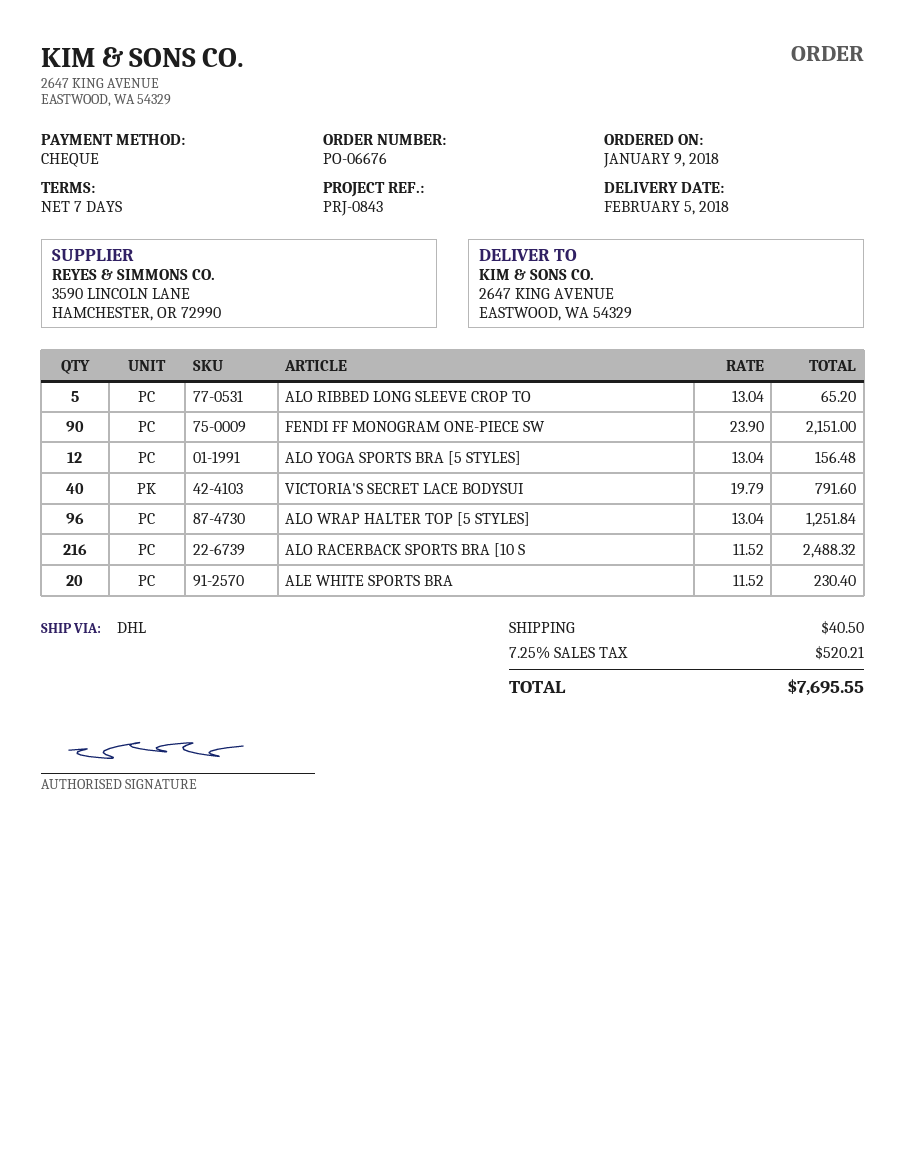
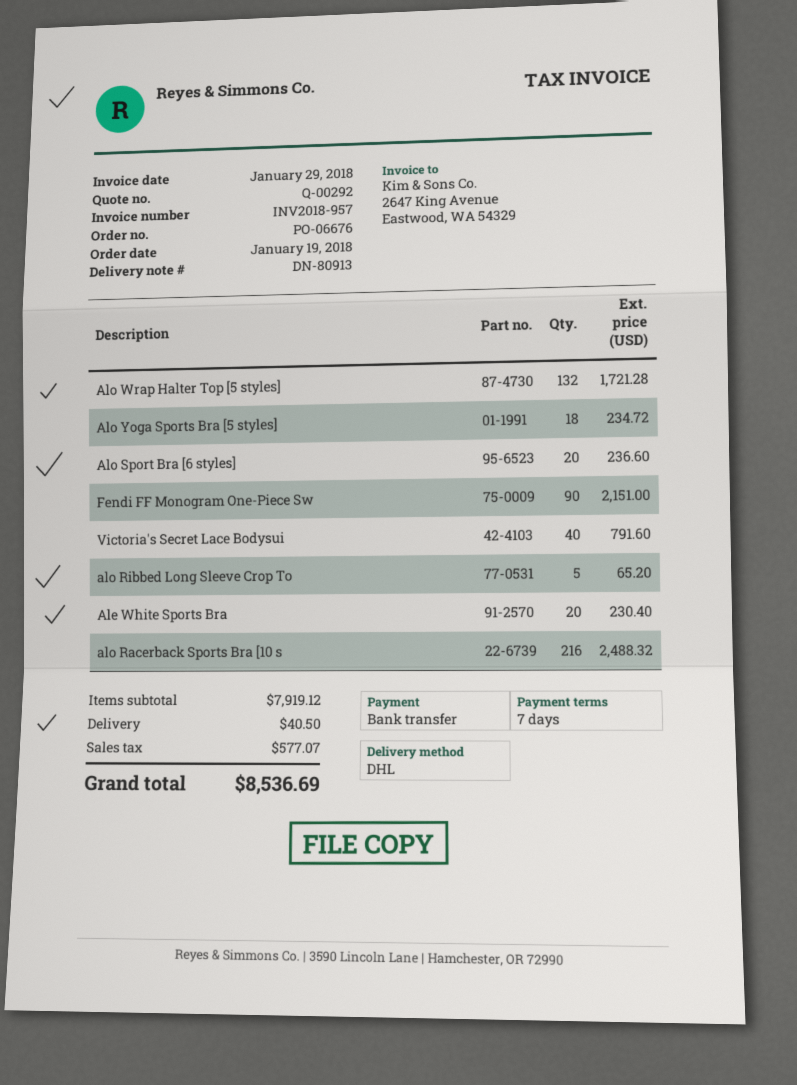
order date: 2018-01-09 -> 2018-01-19
payment method: cheque -> bank transfer
ALO YOGA SPORTS BRA [5 STYLES]: 12 for 156.48 -> 18 for 234.72
ALO WRAP HALTER TOP [5 STYLES]: 96 for 1251.84 -> 132 for 1721.28
Alo Sport Bra [6 styles]: none -> 20 for 236.60
tax: 520.21 -> 577.07
total: 7695.55 -> 8536.69

